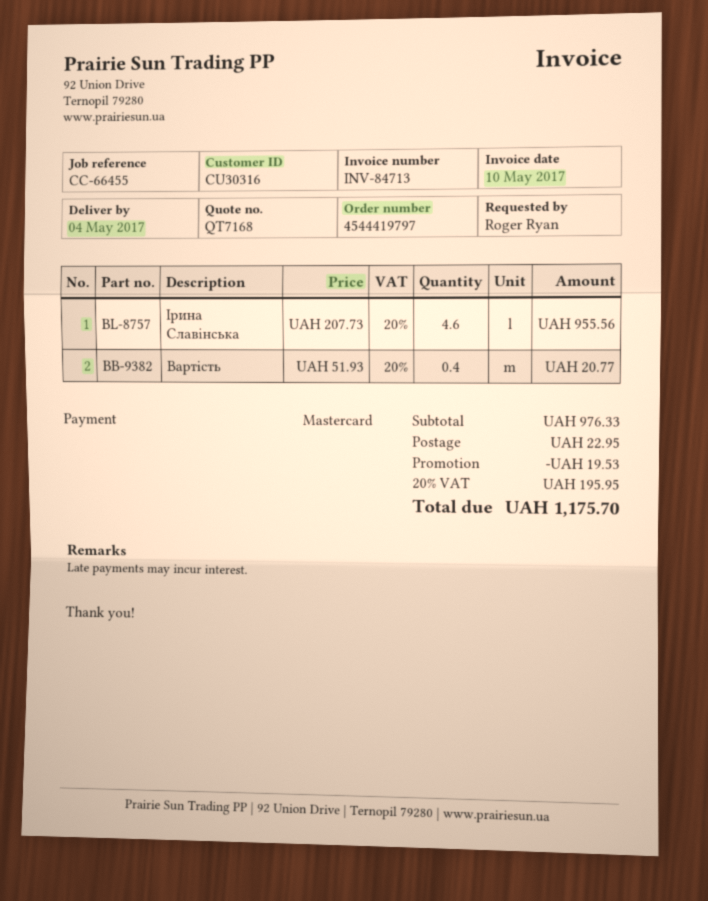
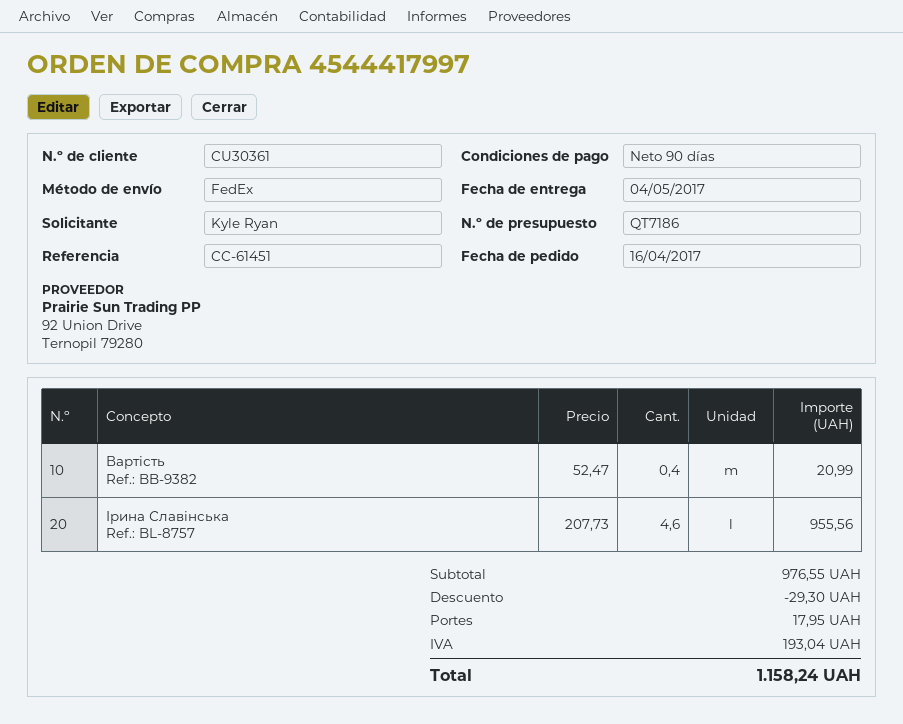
quote number: QT7168 -> QT7186
order number: 4544419797 -> 4544417997
customer number: CU30316 -> CU30361
reference: CC-66455 -> CC-61451
ordered by: Roger Ryan -> Kyle Ryan
Вартість: 0.4 x 51.93 = 20.77 -> 0.4 x 52.47 = 20.99
subtotal: 976.33 -> 976.55
discount: 19.53 -> 29.30
shipping: 22.95 -> 17.95
tax: 195.95 -> 193.04
total: 1175.70 -> 1158.24

